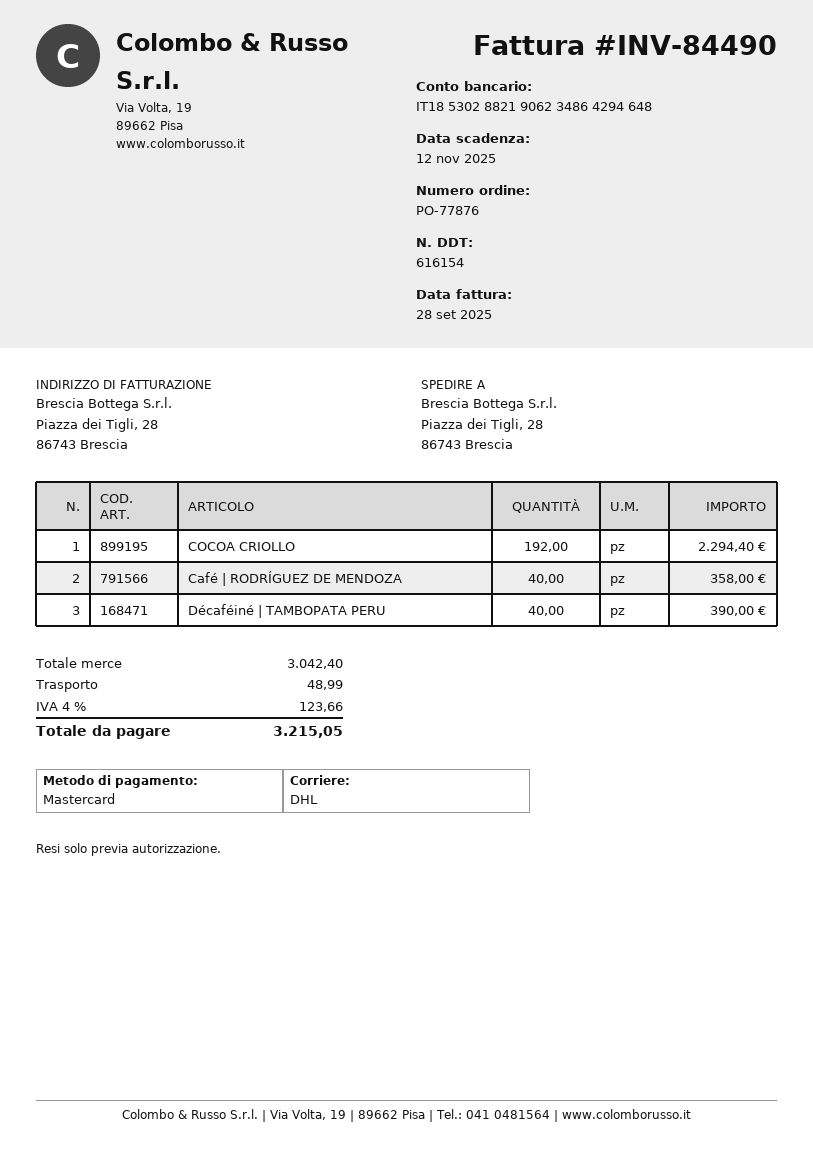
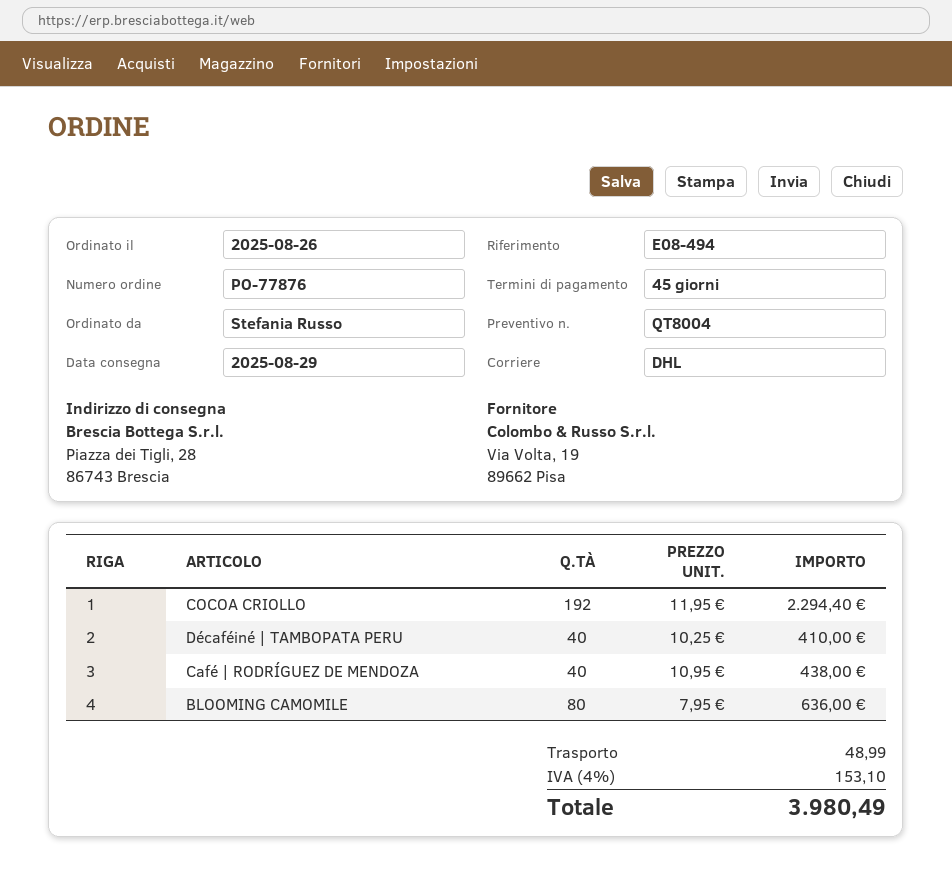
Café | RODRÍGUEZ DE MENDOZA: 40 for 358.00 -> 40 for 438.00
Décaféiné | TAMBOPATA PERU: 40 for 390.00 -> 40 for 410.00
BLOOMING CAMOMILE: none -> 80 for 636.00
tax: 4% = 123.66 -> 4% = 153.10
total: 3215.05 -> 3980.49

